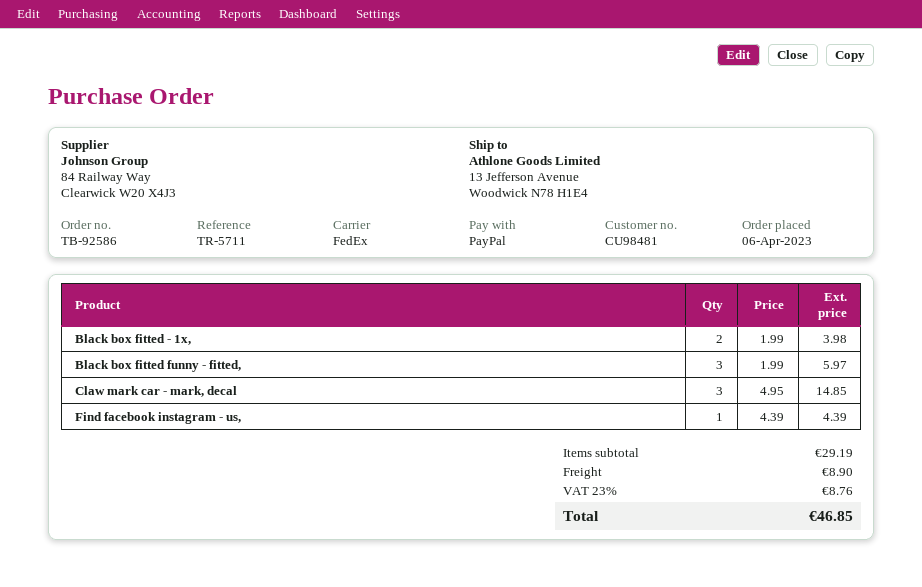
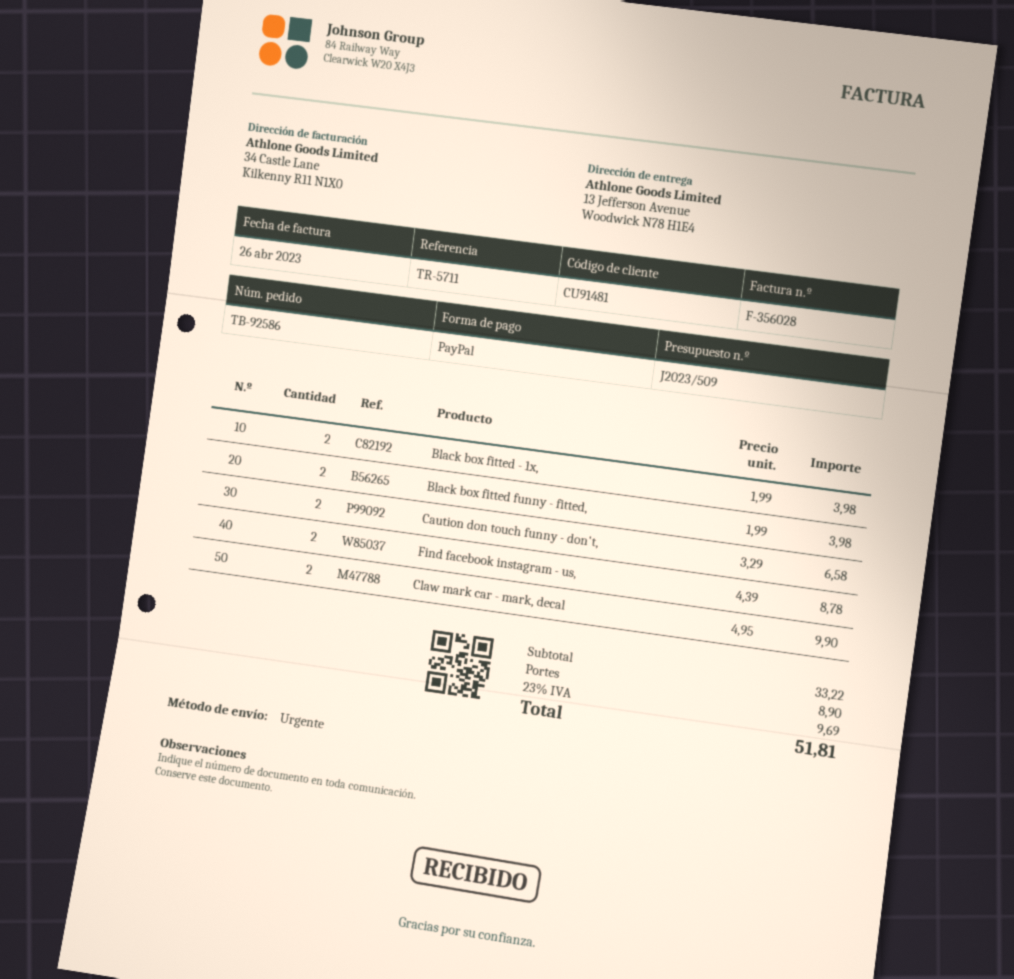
customer number: CU98481 -> CU91481
shipping method: FedEx -> express
Black box fitted funny - fitted,: 3 x 1.99 = 5.97 -> 2 x 1.99 = 3.98
Claw mark car - mark, decal: 3 x 4.95 = 14.85 -> 2 x 4.95 = 9.90
Find facebook instagram - us,: 1 x 4.39 = 4.39 -> 2 x 4.39 = 8.78
Caution don touch funny - don't,: none -> 2 x 3.29 = 6.58
subtotal: 29.19 -> 33.22
tax: 23% = 8.76 -> 23% = 9.69
total: 46.85 -> 51.81

